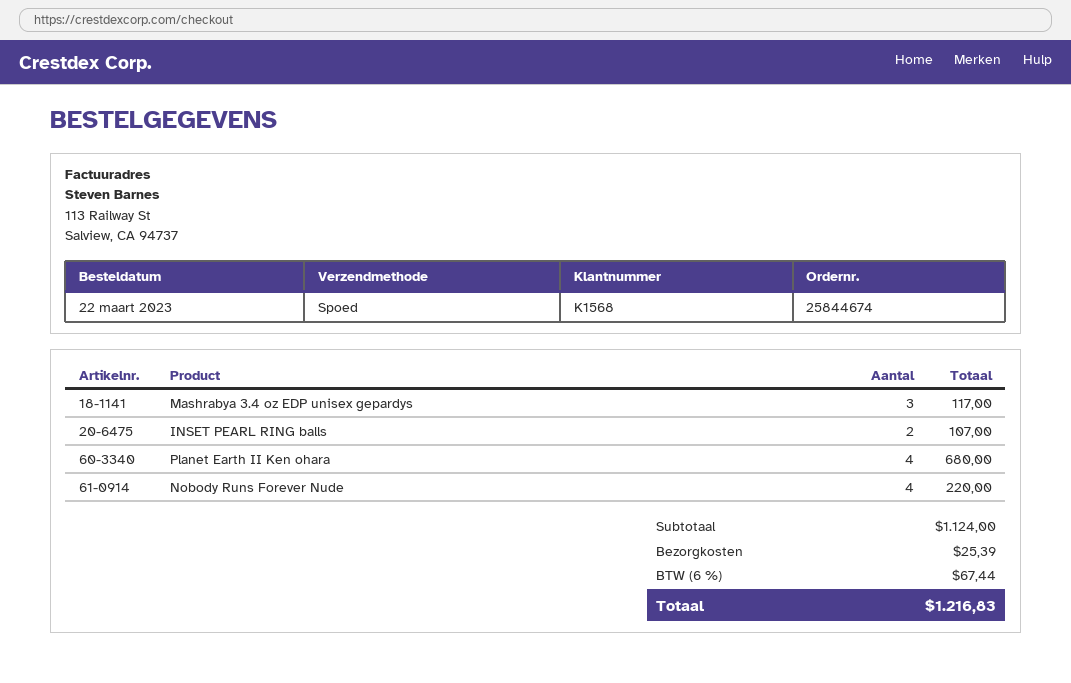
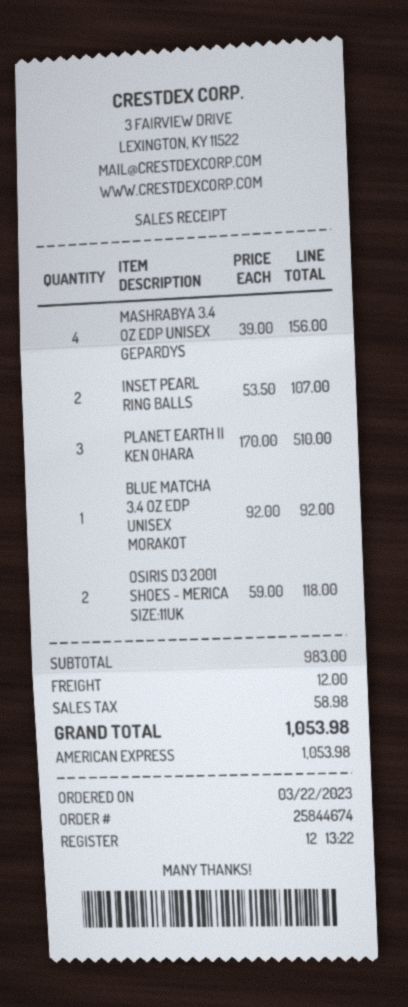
Mashrabya 3.4 oz EDP unisex gepardys: 3 for 117.00 -> 4 for 156.00
Planet Earth II Ken ohara: 4 for 680.00 -> 3 for 510.00
Nobody Runs Forever Nude: 4 for 220.00 -> none
BLUE MATCHA 3.4 OZ EDP UNISEX MORAKOT: none -> 1 for 92.00
OSIRIS D3 2001 SHOES - MERICA SIZE:11UK: none -> 2 for 118.00
subtotal: 1124.00 -> 983.00
shipping: 25.39 -> 12.00
tax: 67.44 -> 58.98
total: 1216.83 -> 1053.98

